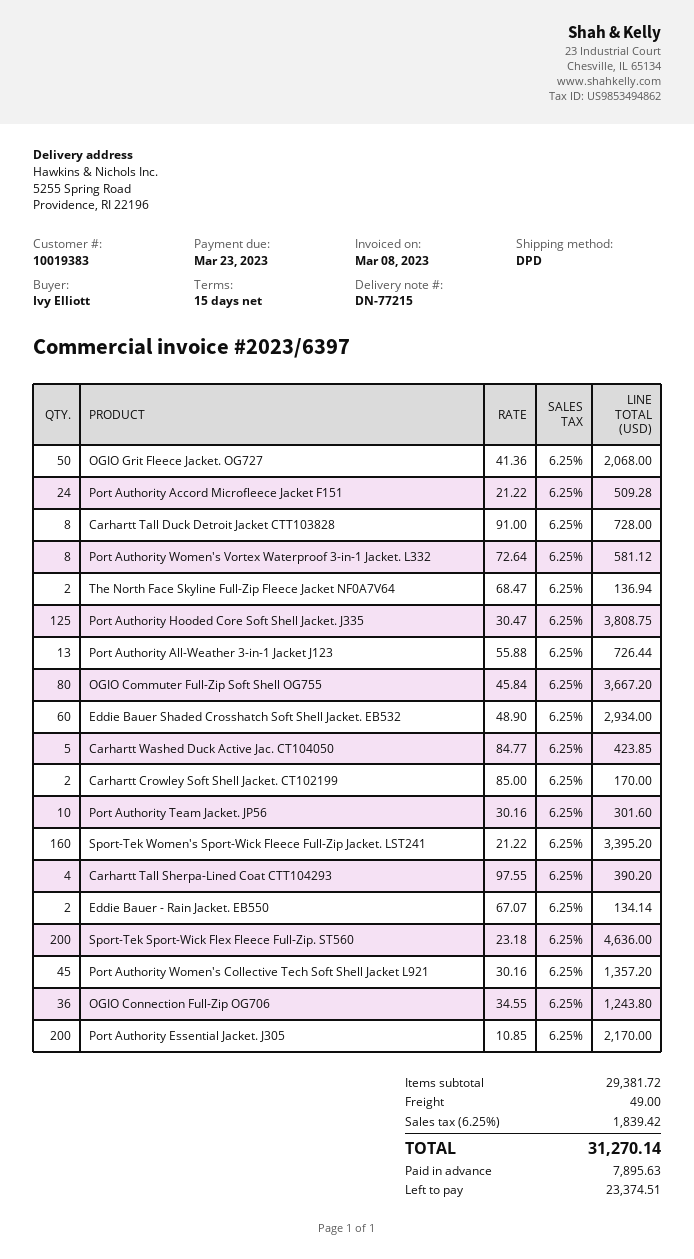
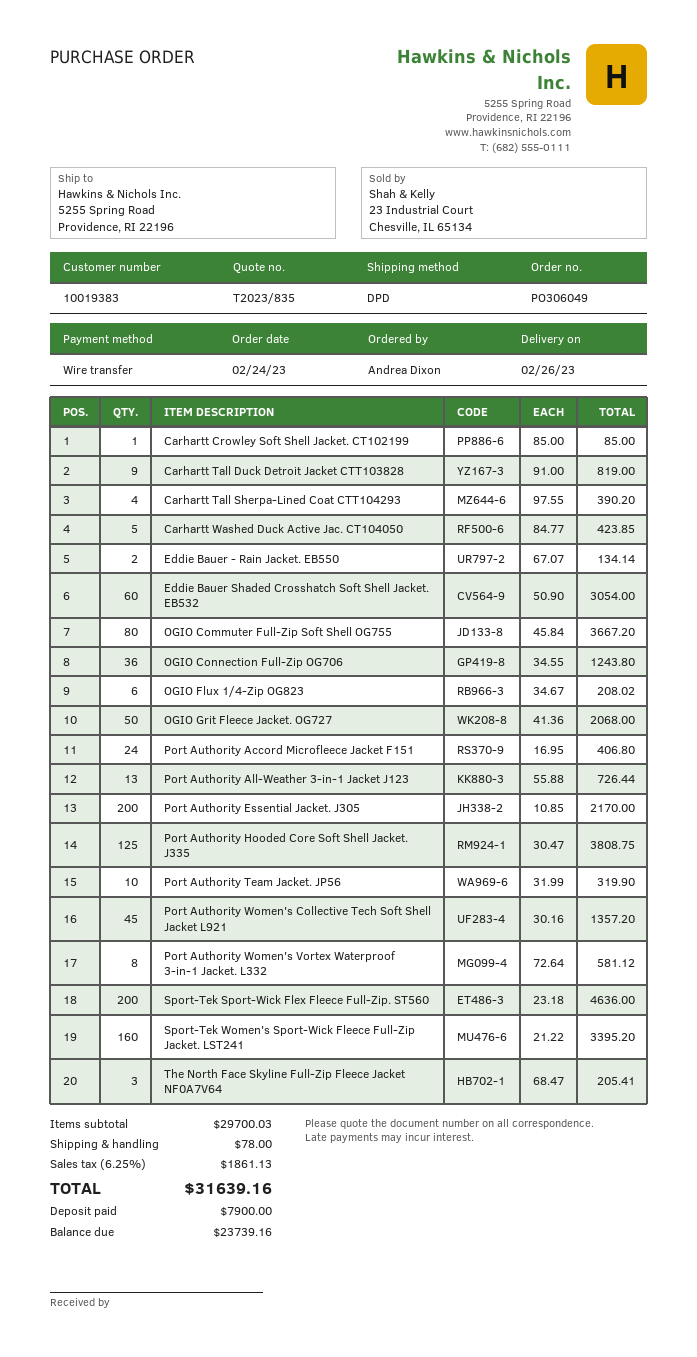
ordered by: Ivy Elliott -> Andrea Dixon
Port Authority Accord Microfleece Jacket F151: 24 x 21.22 = 509.28 -> 24 x 16.95 = 406.80
Carhartt Tall Duck Detroit Jacket CTT103828: 8 x 91.00 = 728.00 -> 9 x 91.00 = 819.00
The North Face Skyline Full-Zip Fleece Jacket NF0A7V64: 2 x 68.47 = 136.94 -> 3 x 68.47 = 205.41
Eddie Bauer Shaded Crosshatch Soft Shell Jacket. EB532: 60 x 48.90 = 2934.00 -> 60 x 50.90 = 3054.00
Carhartt Crowley Soft Shell Jacket. CT102199: 2 x 85.00 = 170.00 -> 1 x 85.00 = 85.00
Port Authority Team Jacket. JP56: 10 x 30.16 = 301.60 -> 10 x 31.99 = 319.90
OGIO Flux 1/4-Zip OG823: none -> 6 x 34.67 = 208.02
subtotal: 29381.72 -> 29700.03
shipping: 49.00 -> 78.00
tax: 6.25% = 1839.42 -> 6.25% = 1861.13
total: 31270.14 -> 31639.16
deposit: 7895.63 -> 7900.00
balance: 23374.51 -> 23739.16

